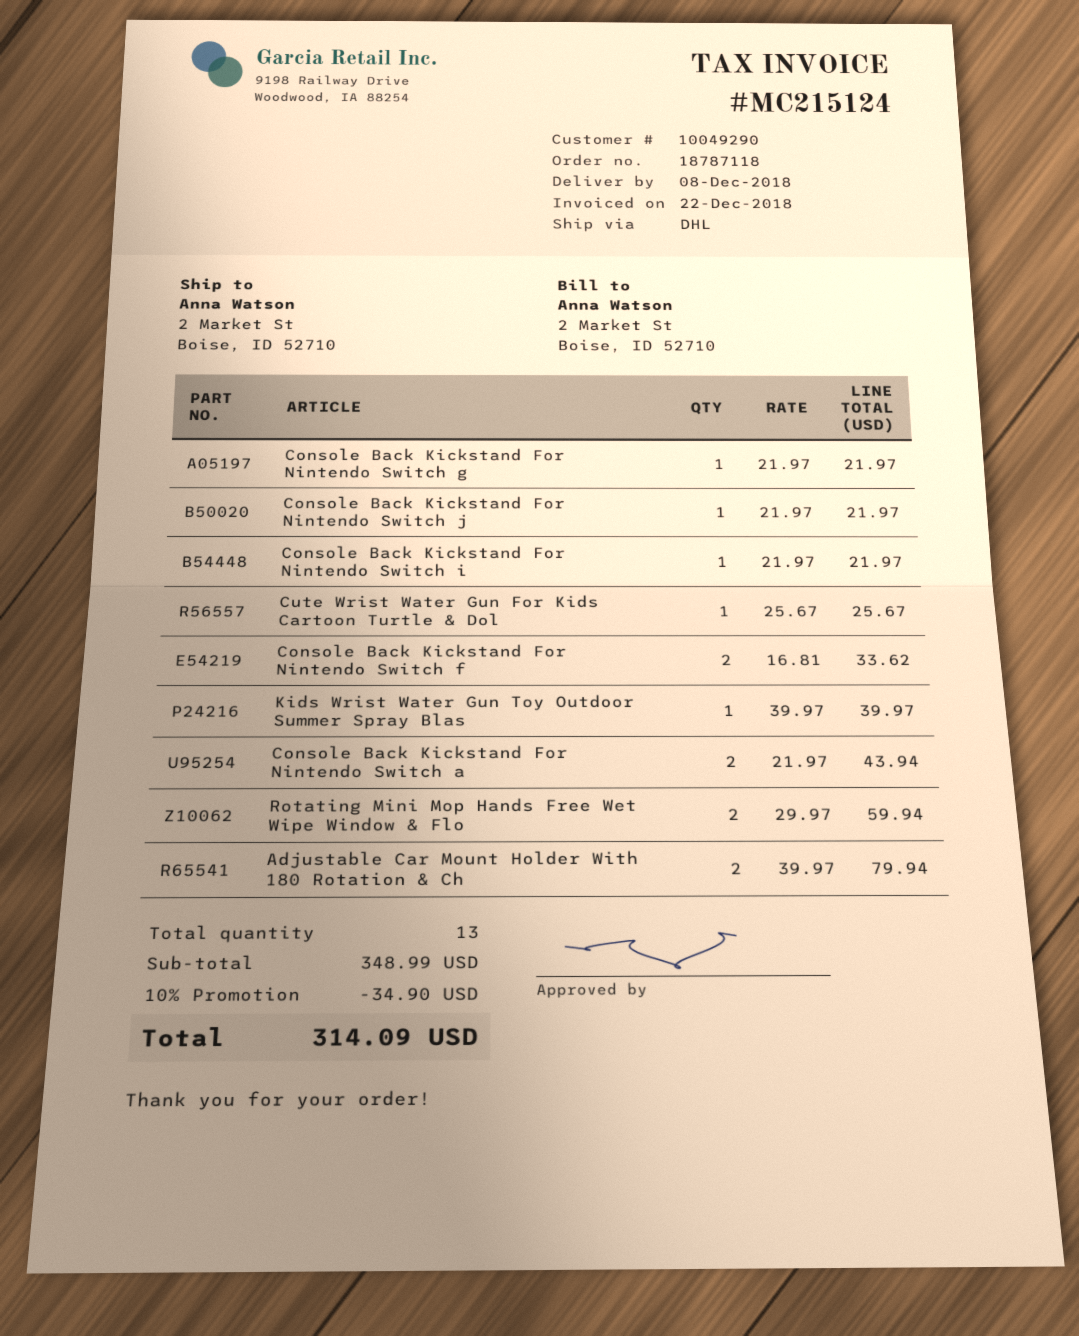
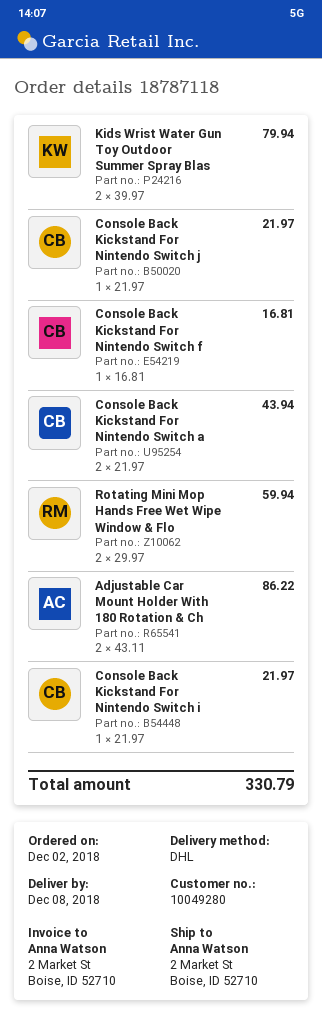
customer number: 10049290 -> 10049280
Console Back Kickstand For Nintendo Switch g: 1 x 21.97 = 21.97 -> none
Cute Wrist Water Gun For Kids Cartoon Turtle & Dol: 1 x 25.67 = 25.67 -> none
Console Back Kickstand For Nintendo Switch f: 2 x 16.81 = 33.62 -> 1 x 16.81 = 16.81
Kids Wrist Water Gun Toy Outdoor Summer Spray Blas: 1 x 39.97 = 39.97 -> 2 x 39.97 = 79.94
Adjustable Car Mount Holder With 180 Rotation & Ch: 2 x 39.97 = 79.94 -> 2 x 43.11 = 86.22
discount: 10% = 34.90 -> none
total: 314.09 -> 330.79

